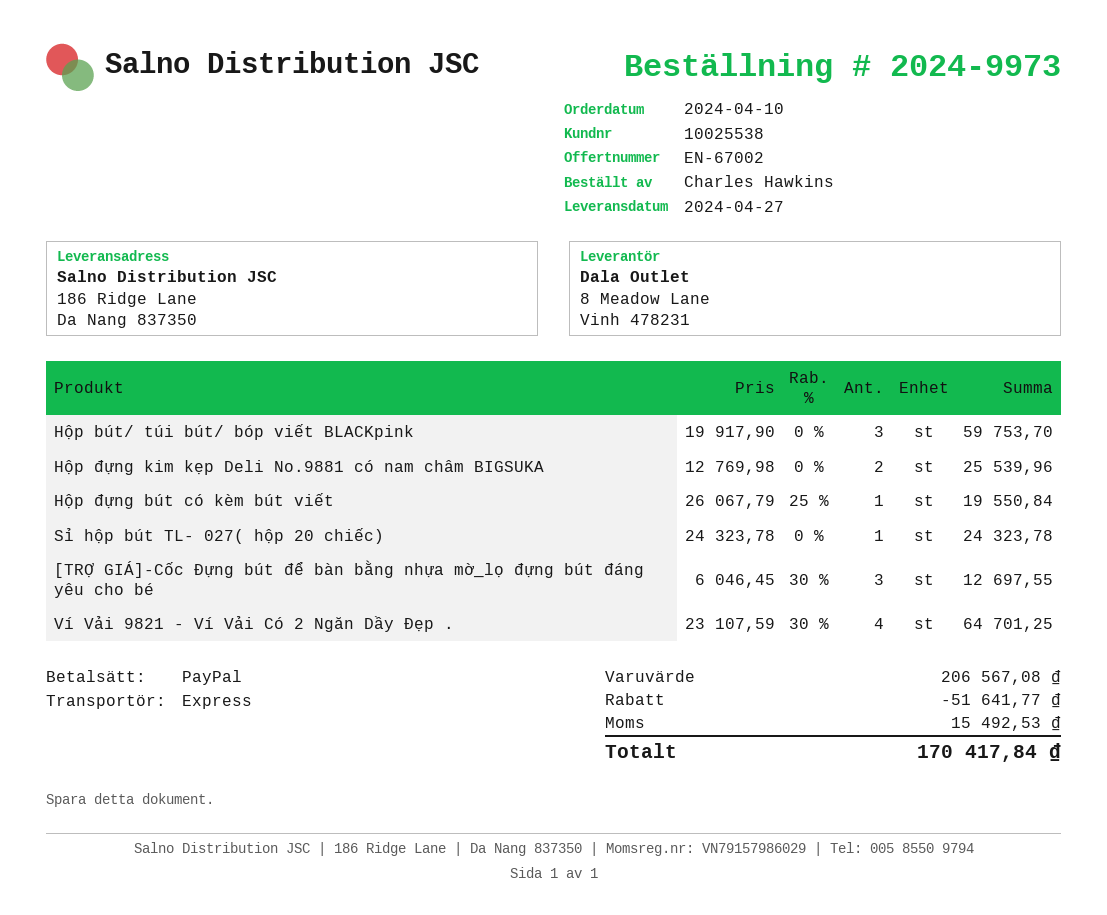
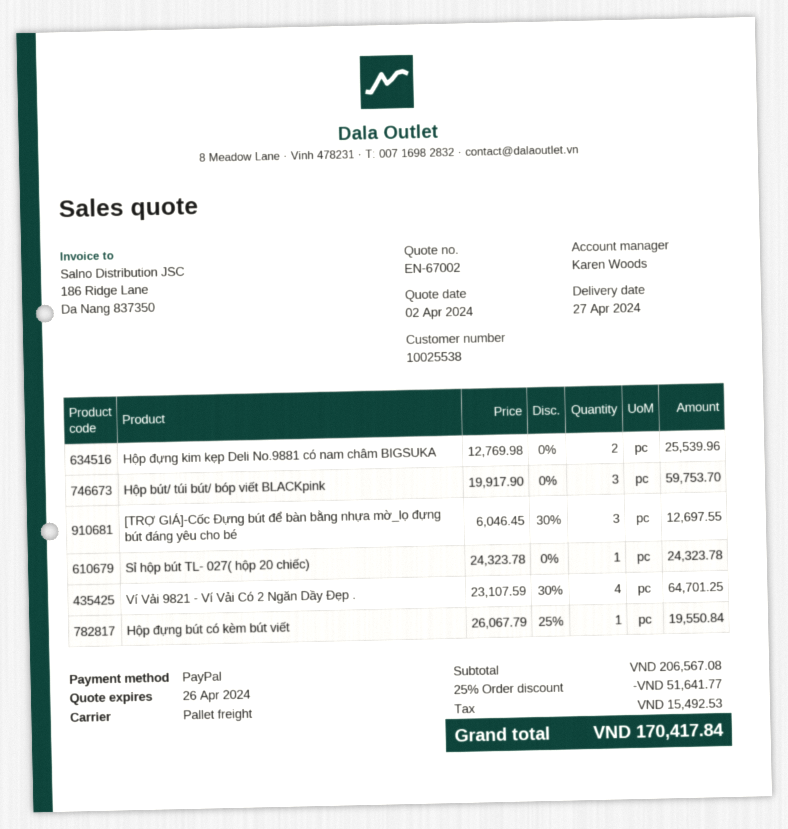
shipping method: express -> pallet freight

